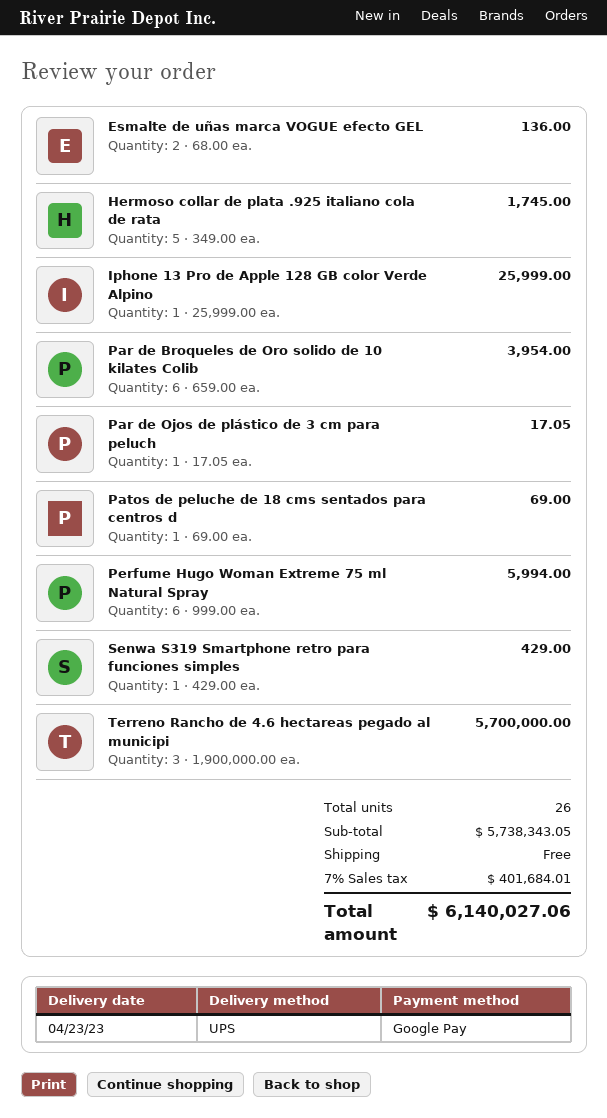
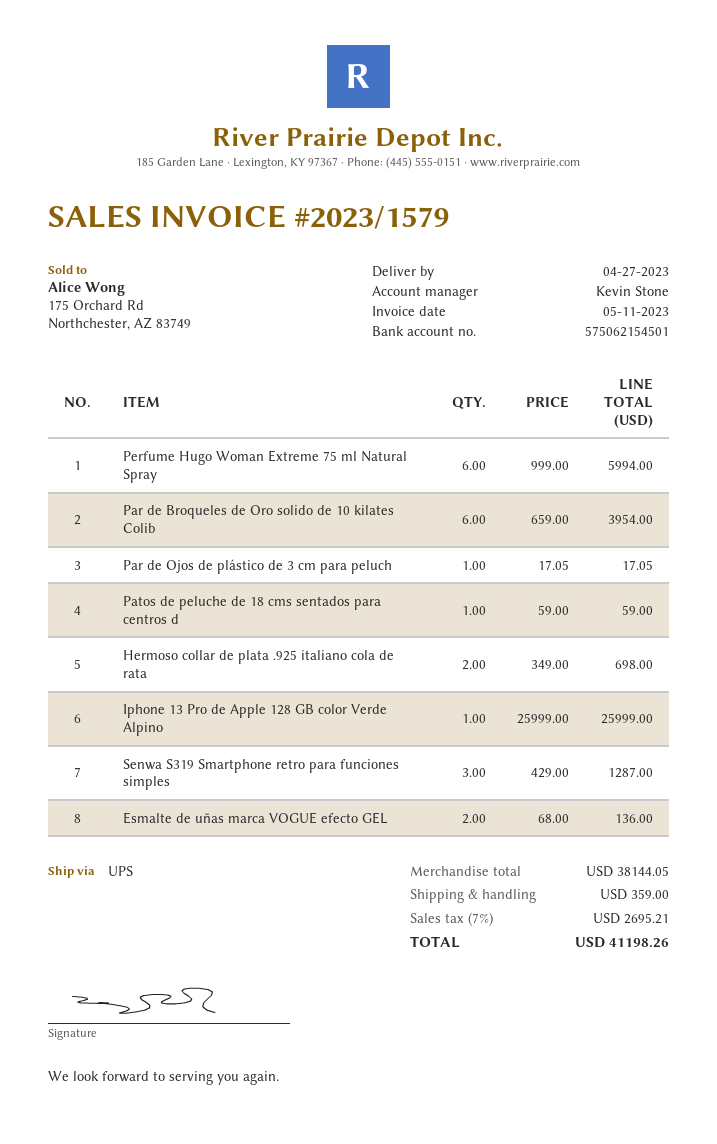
delivery date: 2023-04-23 -> 2023-04-27
Hermoso collar de plata .925 italiano cola de rata: 5 x 349.00 = 1745.00 -> 2 x 349.00 = 698.00
Patos de peluche de 18 cms sentados para centros d: 1 x 69.00 = 69.00 -> 1 x 59.00 = 59.00
Senwa S319 Smartphone retro para funciones simples: 1 x 429.00 = 429.00 -> 3 x 429.00 = 1287.00
Terreno Rancho de 4.6 hectareas pegado al municipi: 3 x 1900000.00 = 5700000.00 -> none
subtotal: 5738343.05 -> 38144.05
shipping: 0.00 -> 359.00
tax: 7% = 401684.01 -> 7% = 2695.21
total: 6140027.06 -> 41198.26

